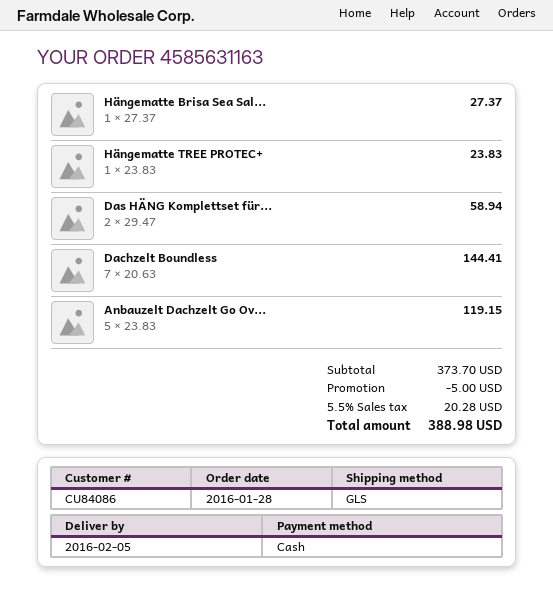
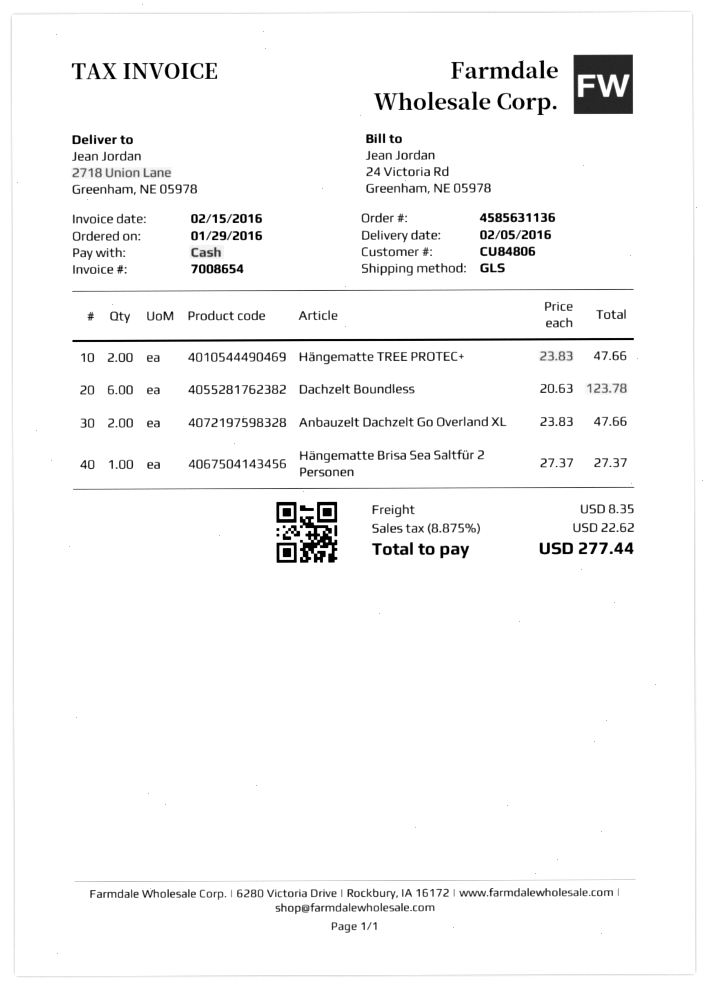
order number: 4585631163 -> 4585631136
order date: 2016-01-28 -> 2016-01-29
customer number: CU84086 -> CU84806
Hängematte TREE PROTEC+: 1 x 23.83 = 23.83 -> 2 x 23.83 = 47.66
Das HÄNG Komplettset für...: 2 x 29.47 = 58.94 -> none
Dachzelt Boundless: 7 x 20.63 = 144.41 -> 6 x 20.63 = 123.78
Anbauzelt Dachzelt Go Ov...: 5 x 23.83 = 119.15 -> 2 x 23.83 = 47.66
discount: 5.00 -> none
shipping: none -> 8.35
tax: 5.5% = 20.28 -> 8.875% = 22.62
total: 388.98 -> 277.44

